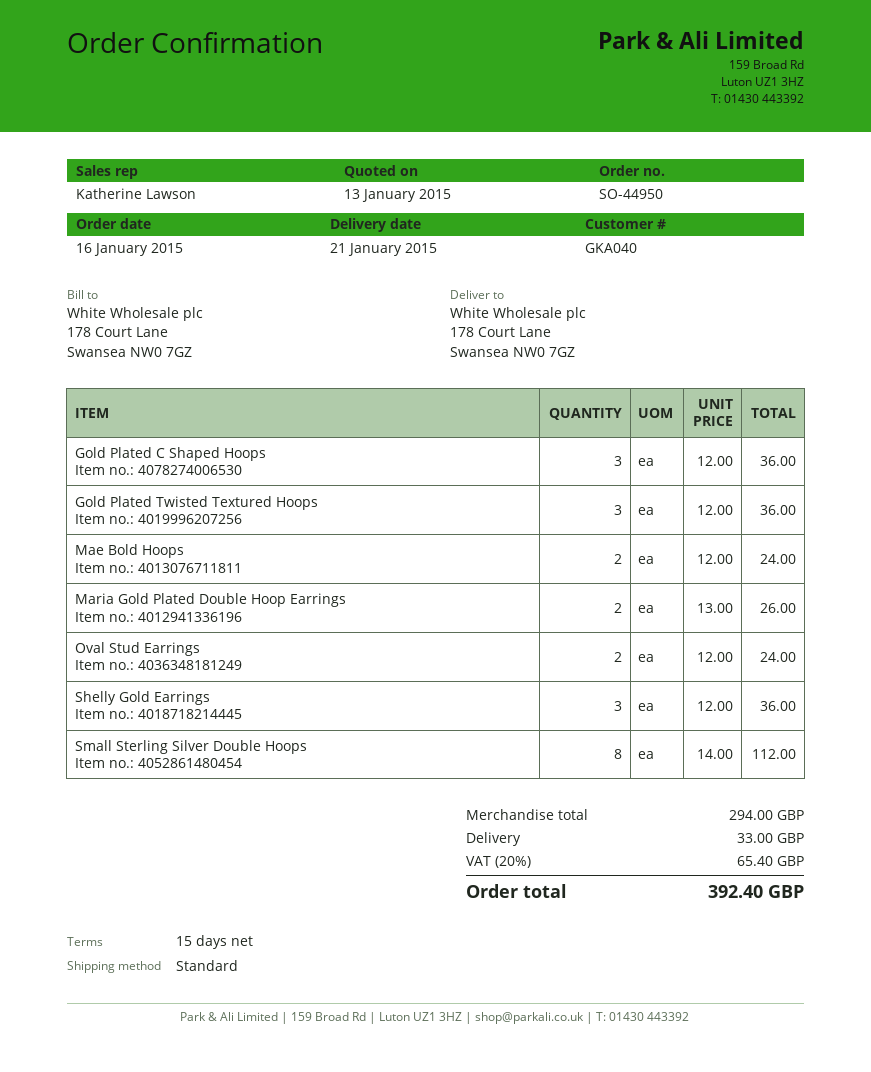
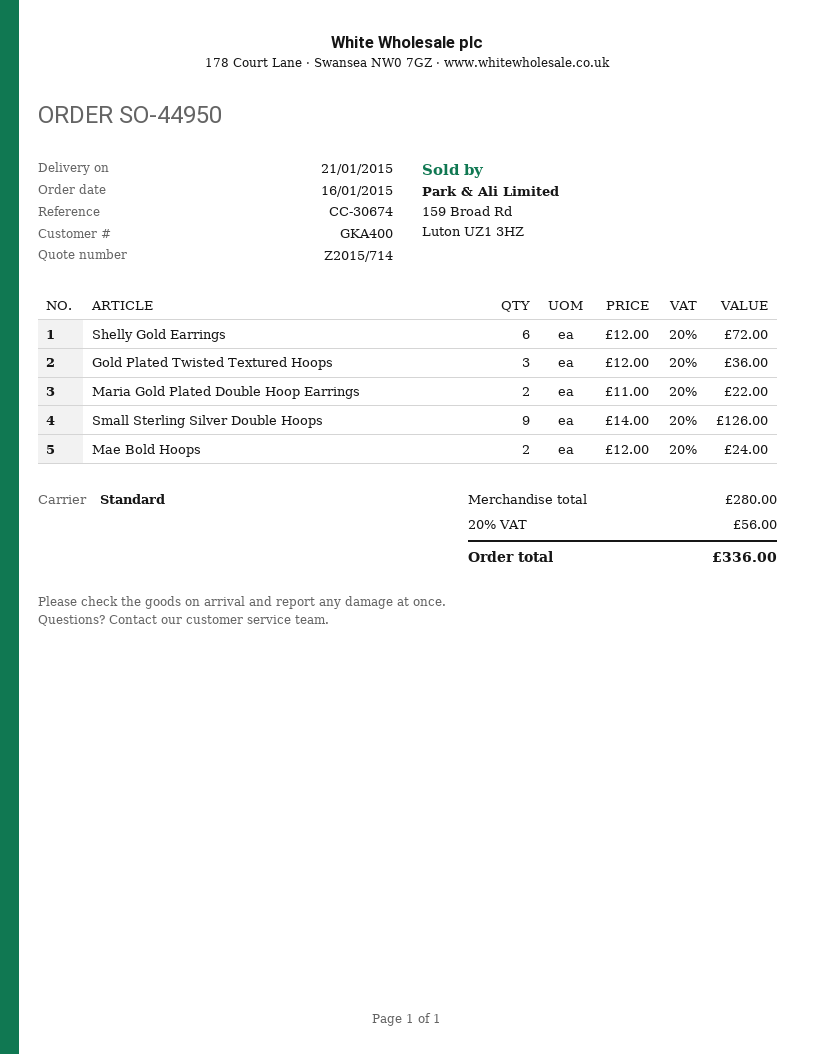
customer number: GKA040 -> GKA400
Gold Plated C Shaped Hoops: 3 x 12.00 = 36.00 -> none
Maria Gold Plated Double Hoop Earrings: 2 x 13.00 = 26.00 -> 2 x 11.00 = 22.00
Oval Stud Earrings: 2 x 12.00 = 24.00 -> none
Shelly Gold Earrings: 3 x 12.00 = 36.00 -> 6 x 12.00 = 72.00
Small Sterling Silver Double Hoops: 8 x 14.00 = 112.00 -> 9 x 14.00 = 126.00
subtotal: 294.00 -> 280.00
shipping: 33.00 -> none
tax: 20% = 65.40 -> 20% = 56.00
total: 392.40 -> 336.00

